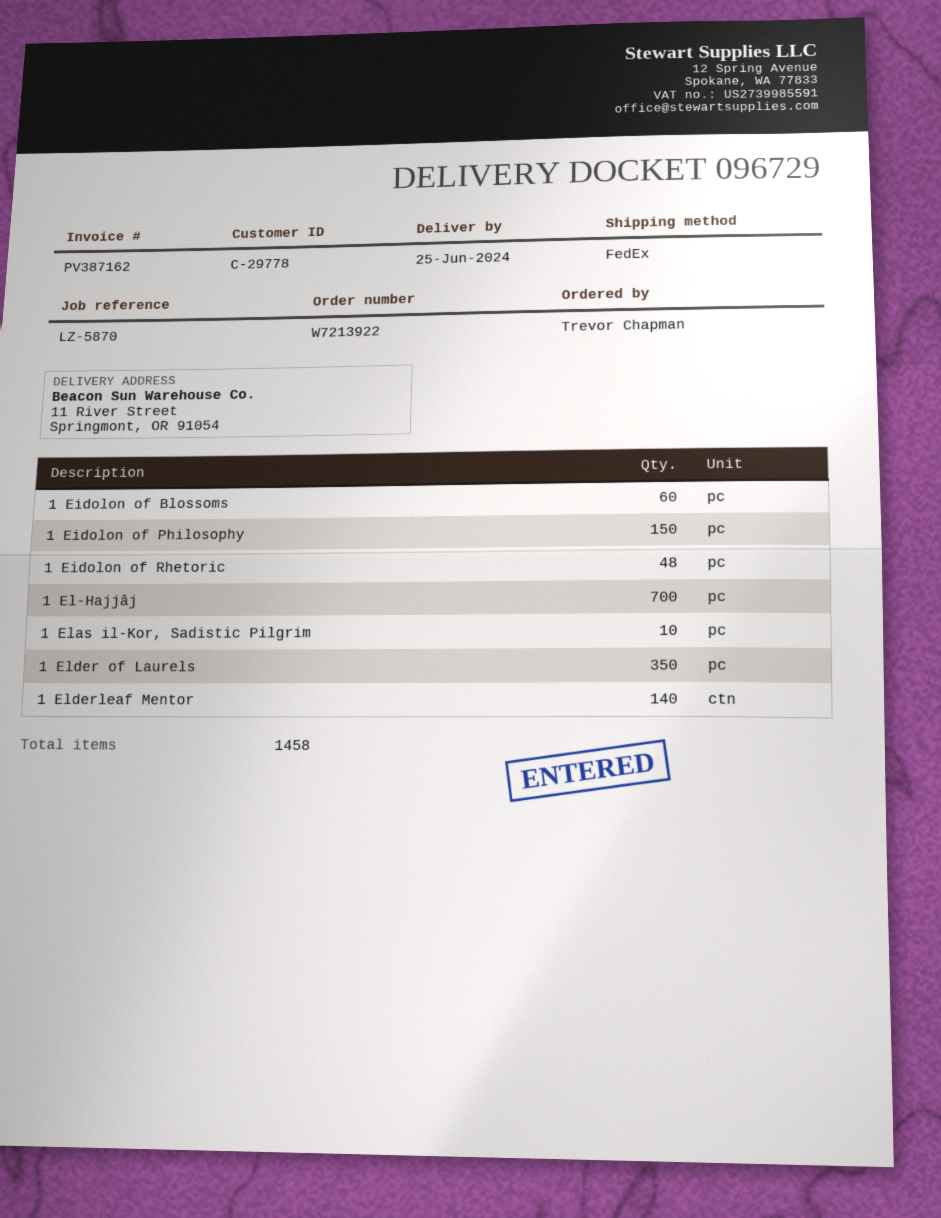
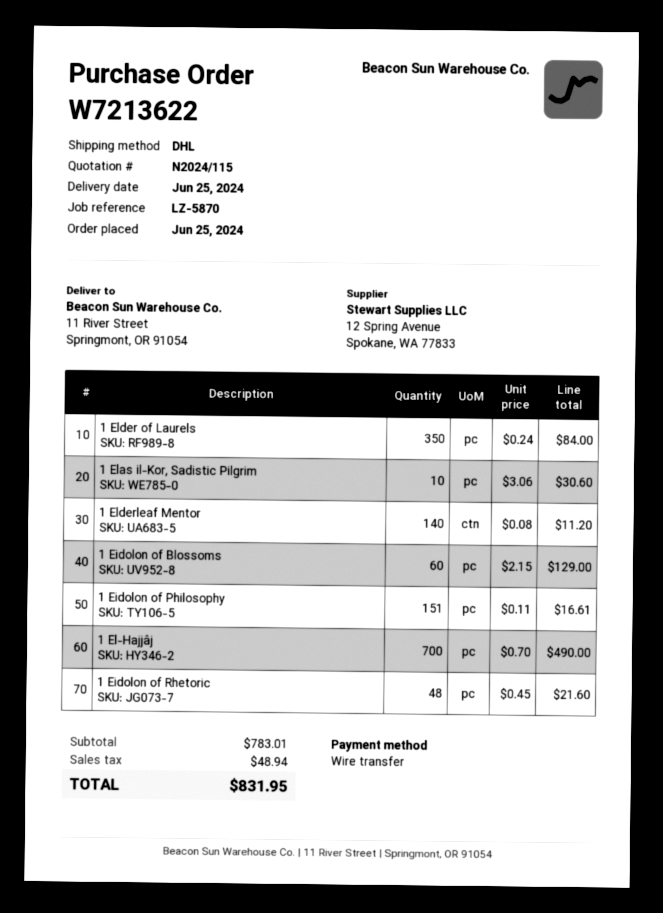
order number: W7213922 -> W7213622
shipping method: FedEx -> DHL
1 Eidolon of Philosophy: 150 -> 151

